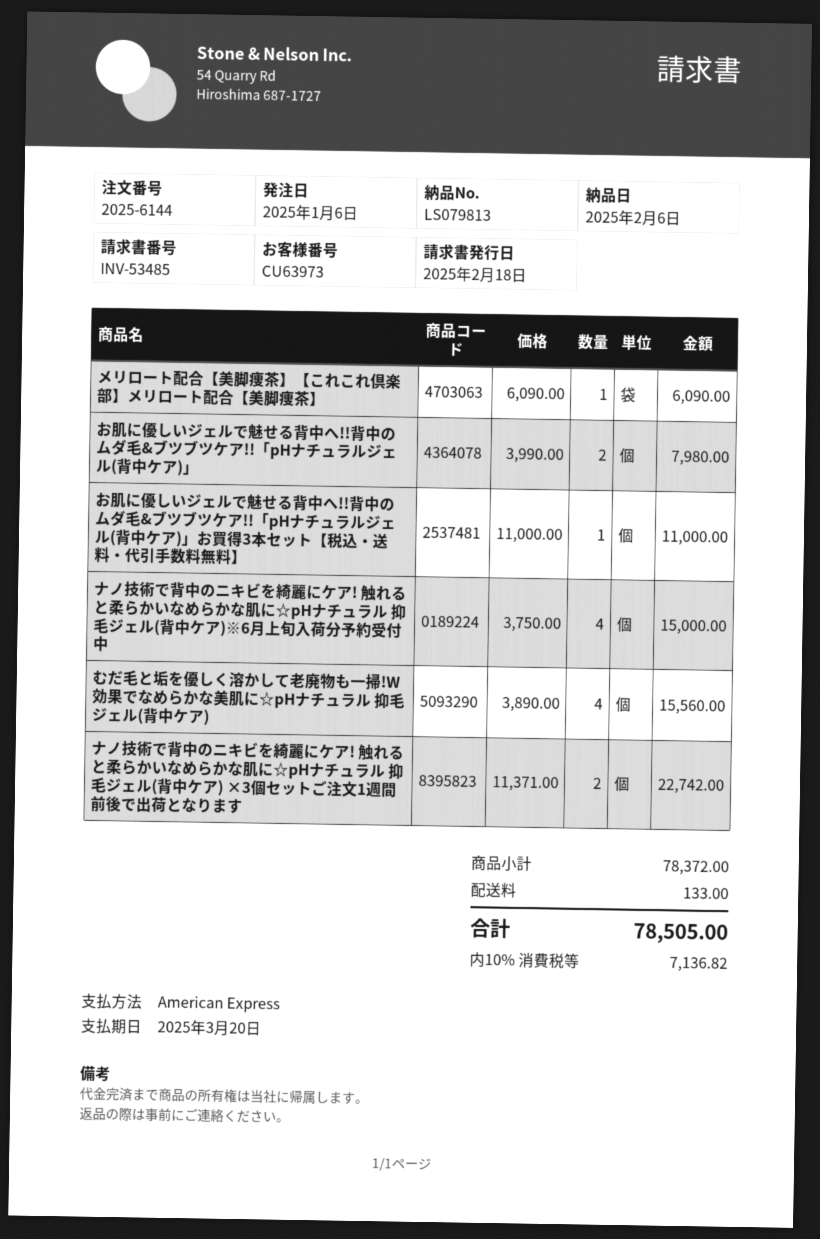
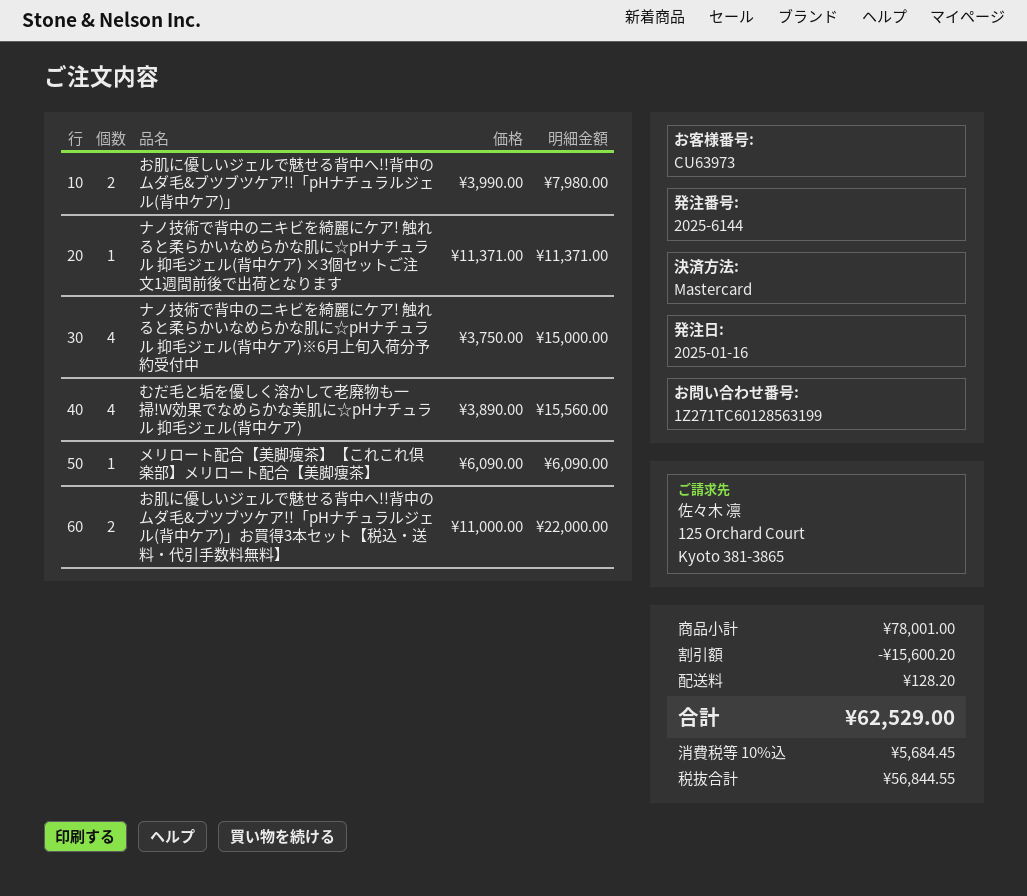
order date: 2025-01-06 -> 2025-01-16
payment method: American Express -> Mastercard
お肌に優しいジェルで魅せる背中へ!!背中のムダ毛&ブツブツケア!!「pHナチュラルジェル(背中ケア)」お買得3本セット【税込・送料・代引手数料無料】: 1 x 11000.00 = 11000.00 -> 2 x 11000.00 = 22000.00
ナノ技術で背中のニキビを綺麗にケア! 触れると柔らかいなめらかな肌に☆pHナチュラル 抑毛ジェル(背中ケア) ×3個セットご注文1週間前後で出荷となります: 2 x 11371.00 = 22742.00 -> 1 x 11371.00 = 11371.00
subtotal: 78372.00 -> 78001.00
discount: none -> 15600.20
shipping: 133.00 -> 128.20
tax: 10% = 7136.82 -> 10% = 5684.45
total: 78505.00 -> 62529.00

